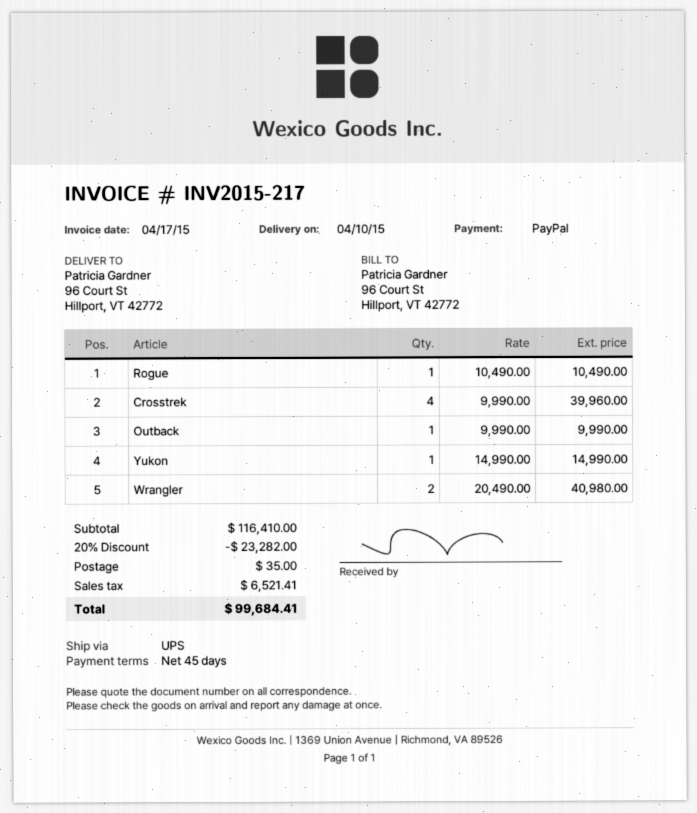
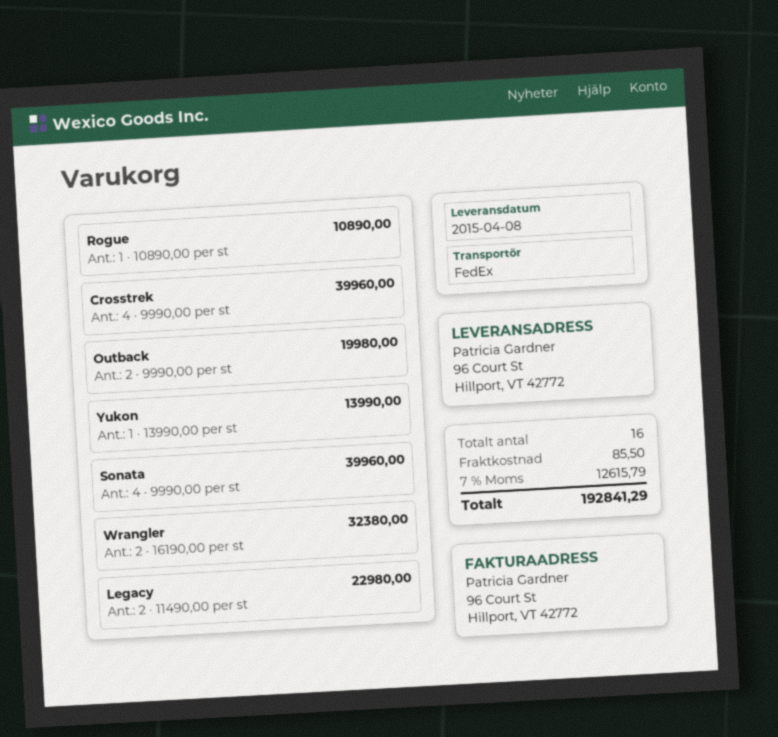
delivery date: 2015-04-10 -> 2015-04-08
shipping method: UPS -> FedEx
Rogue: 1 x 10490.00 = 10490.00 -> 1 x 10890.00 = 10890.00
Outback: 1 x 9990.00 = 9990.00 -> 2 x 9990.00 = 19980.00
Yukon: 1 x 14990.00 = 14990.00 -> 1 x 13990.00 = 13990.00
Wrangler: 2 x 20490.00 = 40980.00 -> 2 x 16190.00 = 32380.00
Sonata: none -> 4 x 9990.00 = 39960.00
Legacy: none -> 2 x 11490.00 = 22980.00
discount: 20% = 23282.00 -> none
shipping: 35.00 -> 85.50
tax: 6521.41 -> 12615.79
total: 99684.41 -> 192841.29

